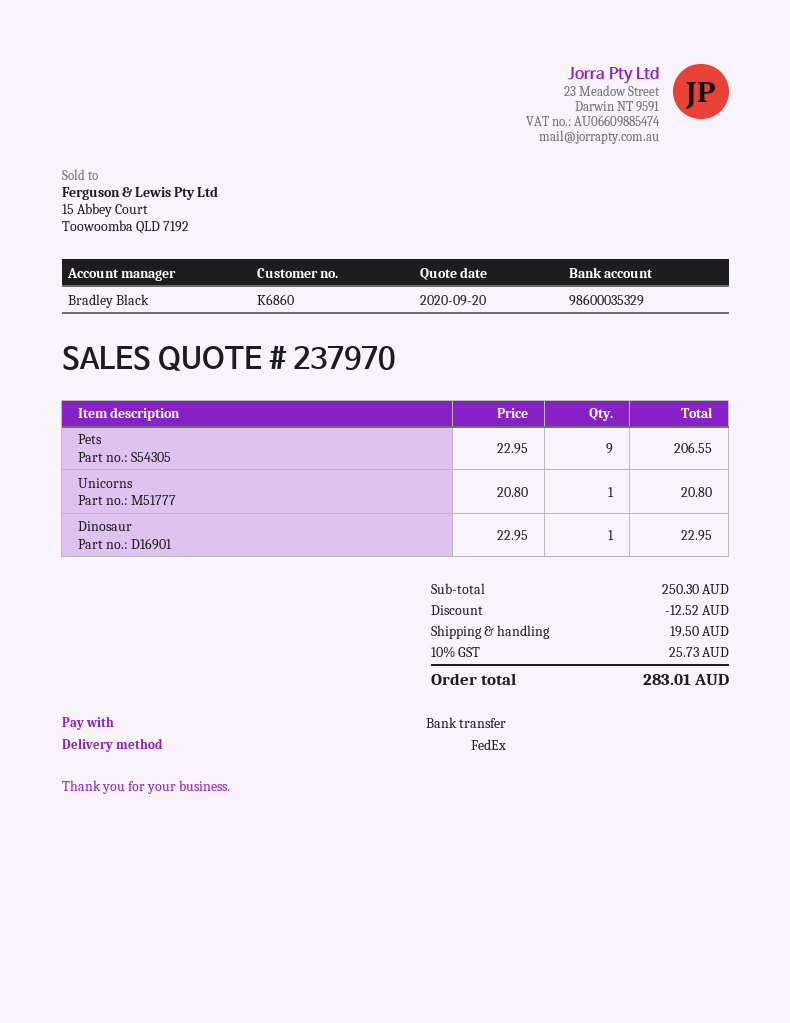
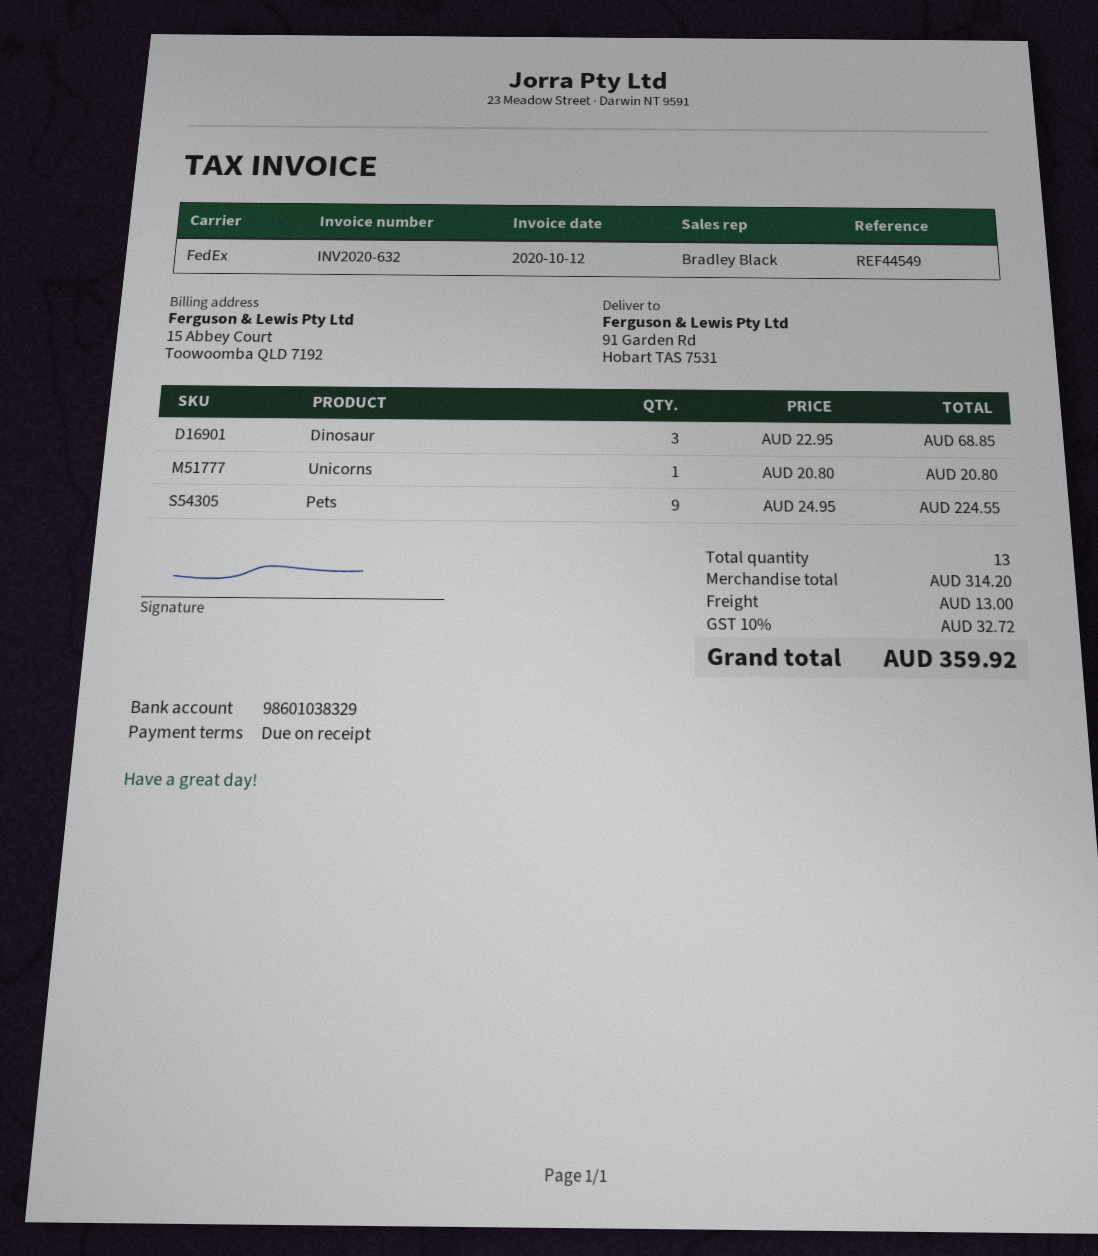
bank account: 98600035329 -> 98601038329
Pets: 9 x 22.95 = 206.55 -> 9 x 24.95 = 224.55
Dinosaur: 1 x 22.95 = 22.95 -> 3 x 22.95 = 68.85
subtotal: 250.30 -> 314.20
discount: 12.52 -> none
shipping: 19.50 -> 13.00
tax: 10% = 25.73 -> 10% = 32.72
total: 283.01 -> 359.92

